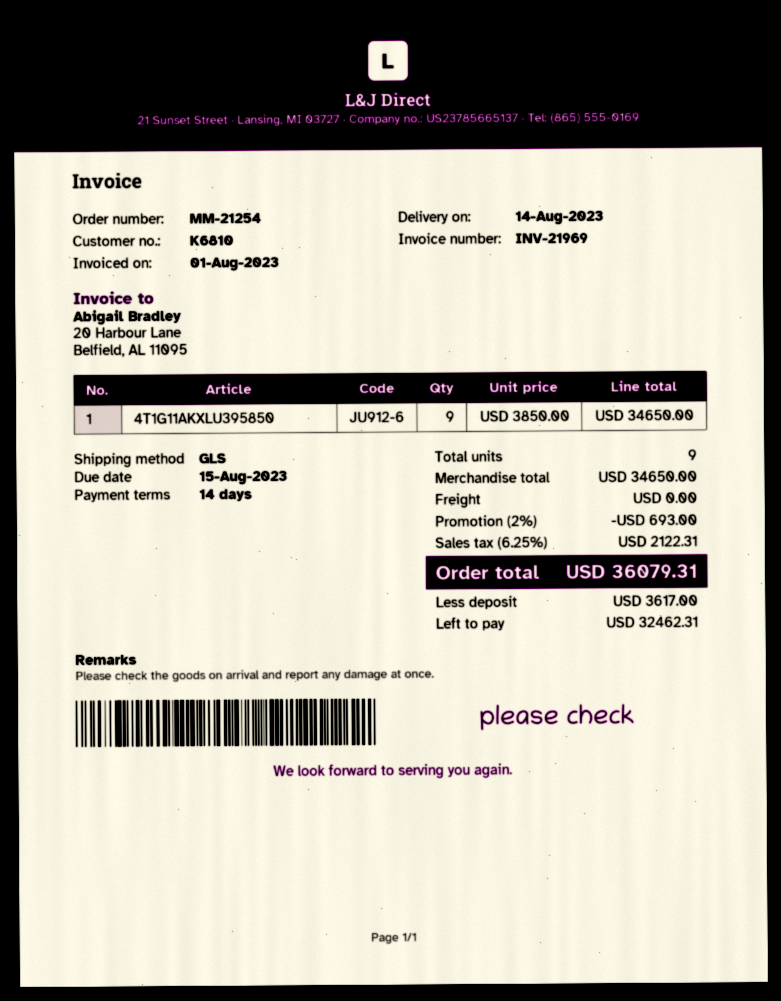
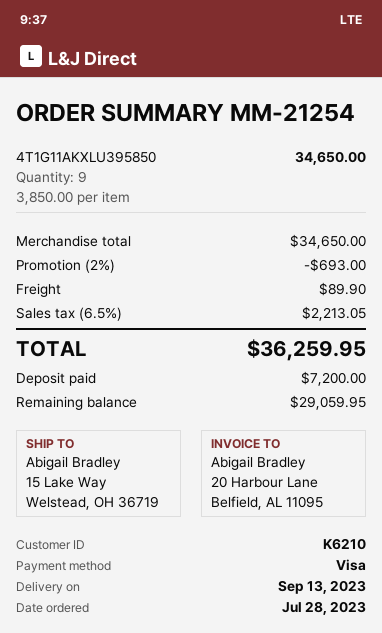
delivery date: 2023-08-14 -> 2023-09-13
customer number: K6810 -> K6210
shipping: 0.00 -> 89.90
tax: 6.25% = 2122.31 -> 6.5% = 2213.05
total: 36079.31 -> 36259.95
deposit: 3617.00 -> 7200.00
balance: 32462.31 -> 29059.95

